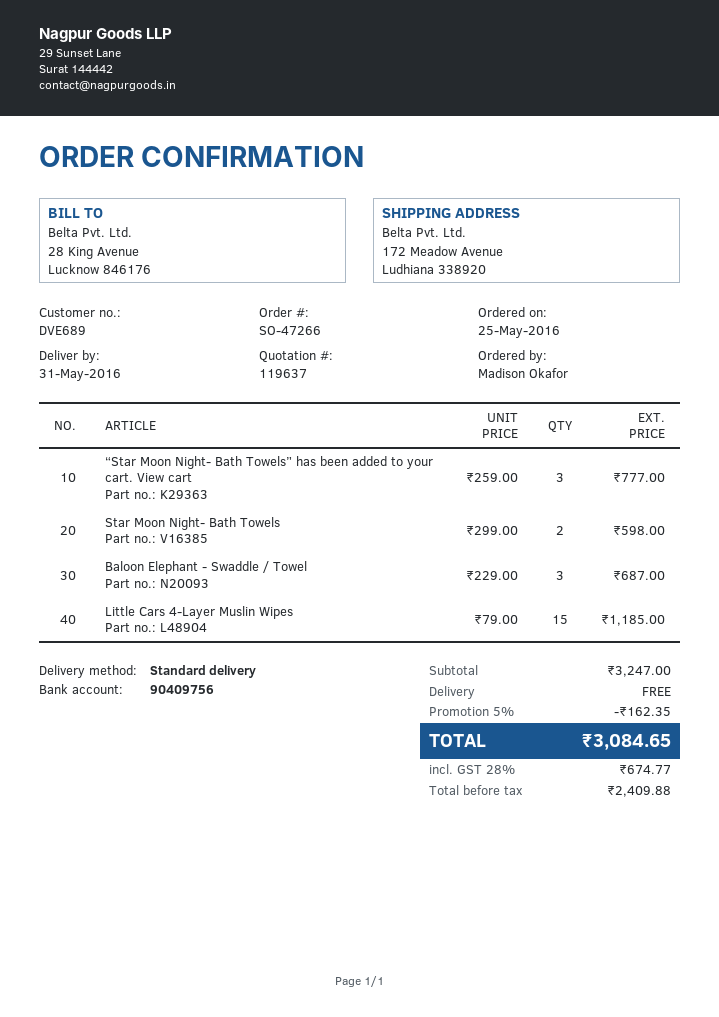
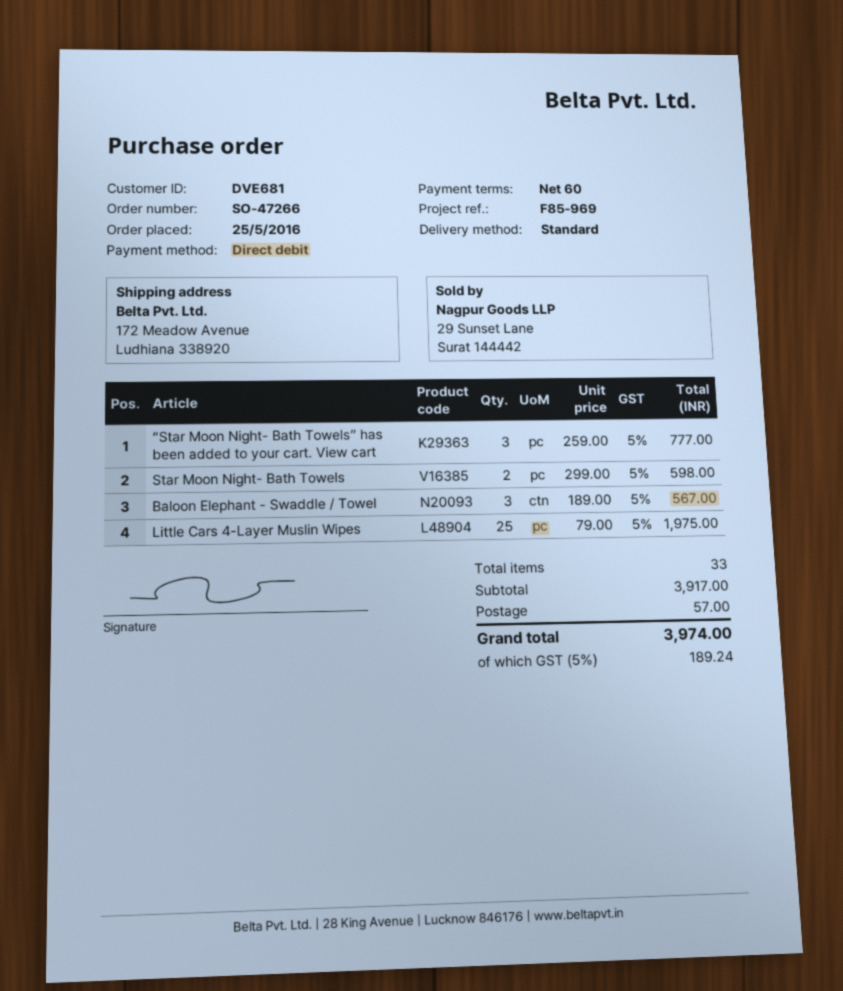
customer number: DVE689 -> DVE681
Baloon Elephant - Swaddle / Towel: 3 x 229.00 = 687.00 -> 3 x 189.00 = 567.00
Little Cars 4-Layer Muslin Wipes: 15 x 79.00 = 1185.00 -> 25 x 79.00 = 1975.00
subtotal: 3247.00 -> 3917.00
discount: 5% = 162.35 -> none
shipping: 0.00 -> 57.00
tax: 28% = 674.77 -> 5% = 189.24
total: 3084.65 -> 3974.00

